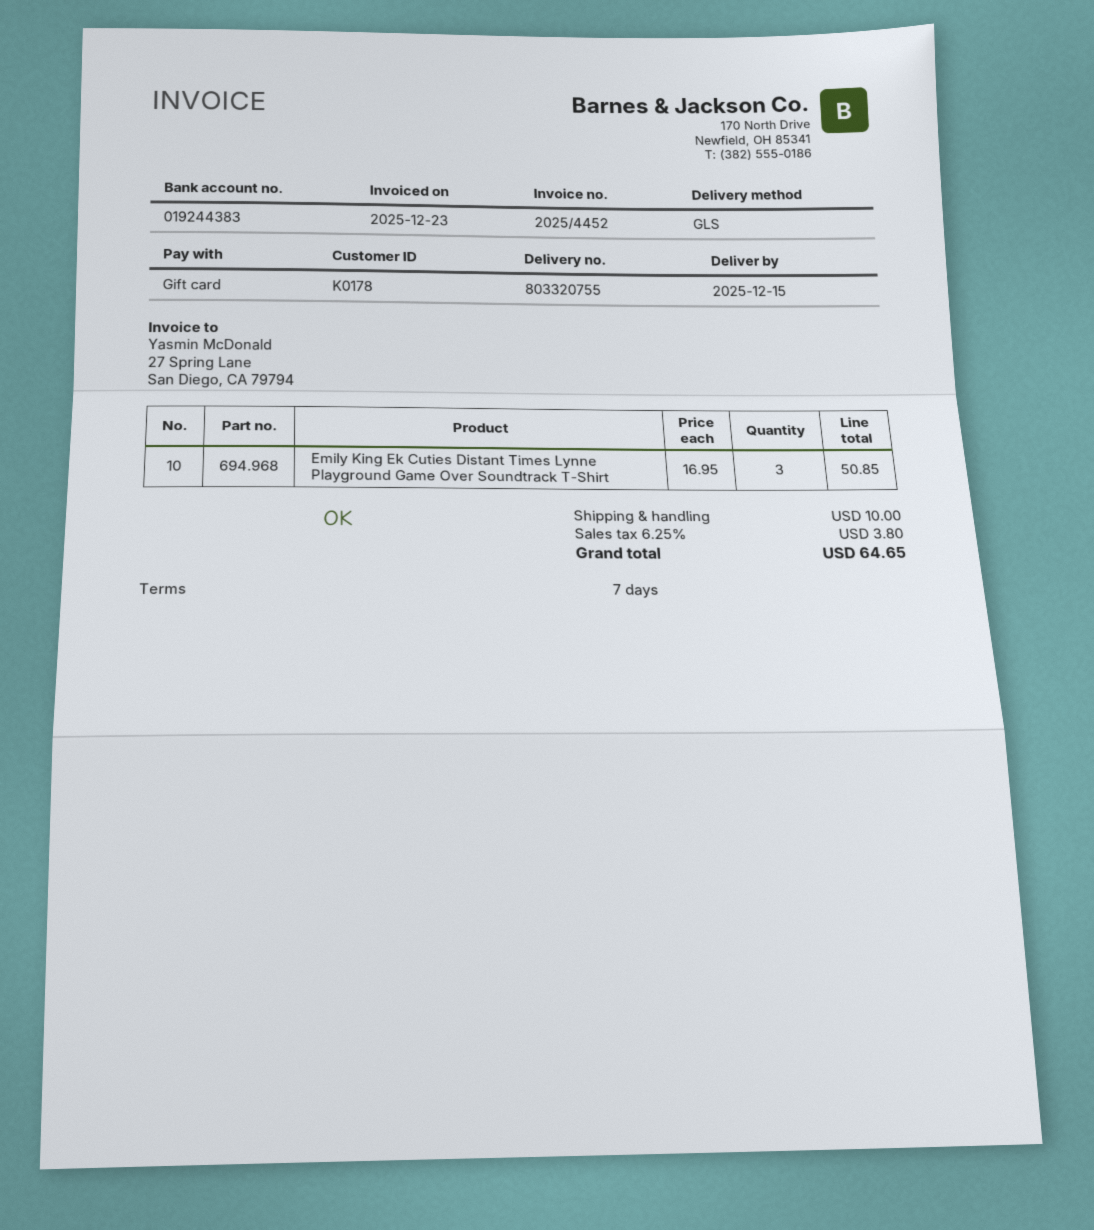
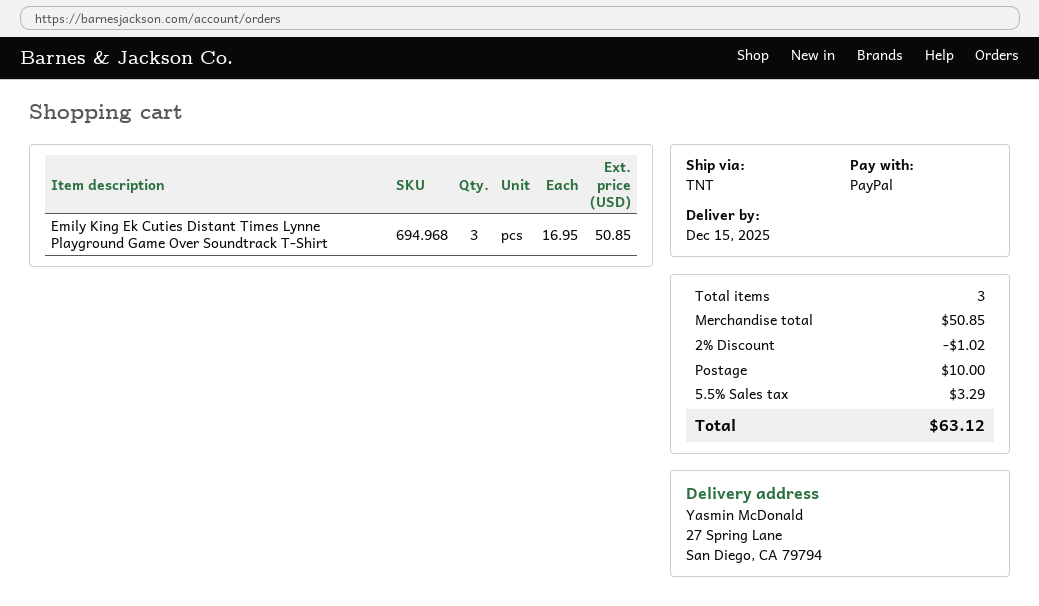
payment method: gift card -> PayPal
shipping method: GLS -> TNT
discount: none -> 2% = 1.02
tax: 6.25% = 3.80 -> 5.5% = 3.29
total: 64.65 -> 63.12

